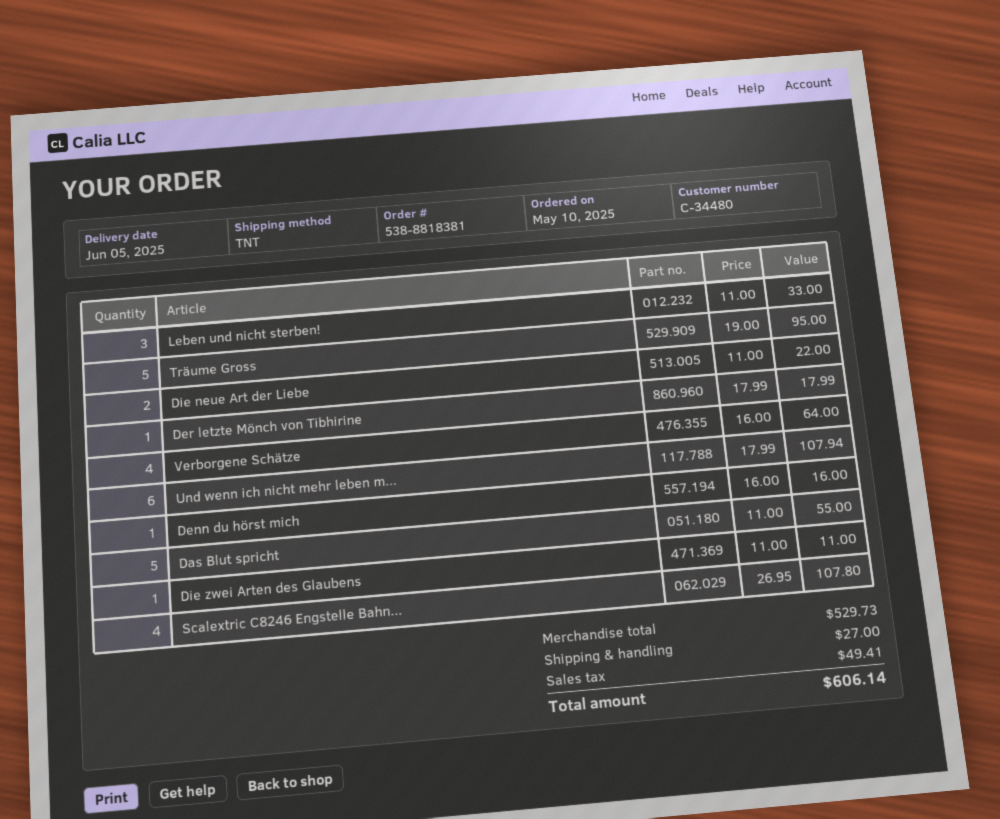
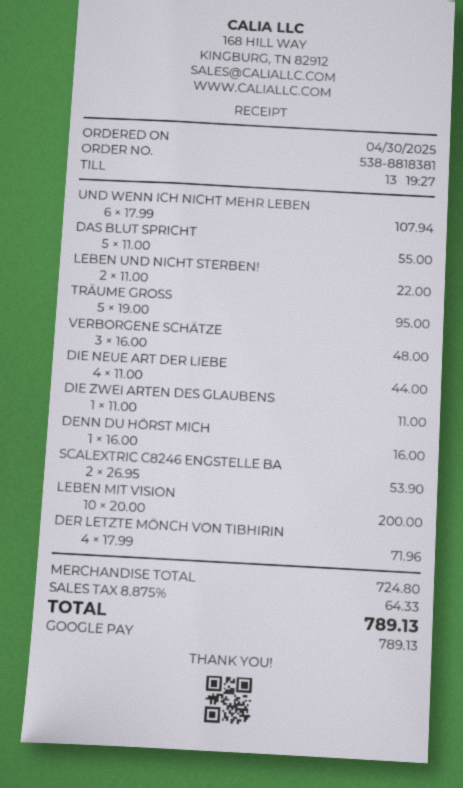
order date: 2025-05-10 -> 2025-04-30
Leben und nicht sterben!: 3 x 11.00 = 33.00 -> 2 x 11.00 = 22.00
Die neue Art der Liebe: 2 x 11.00 = 22.00 -> 4 x 11.00 = 44.00
Der letzte Mönch von Tibhirine: 1 x 17.99 = 17.99 -> 4 x 17.99 = 71.96
Verborgene Schätze: 4 x 16.00 = 64.00 -> 3 x 16.00 = 48.00
Scalextric C8246 Engstelle Bahn...: 4 x 26.95 = 107.80 -> 2 x 26.95 = 53.90
LEBEN MIT VISION: none -> 10 x 20.00 = 200.00
subtotal: 529.73 -> 724.80
shipping: 27.00 -> none
tax: 49.41 -> 64.33
total: 606.14 -> 789.13

